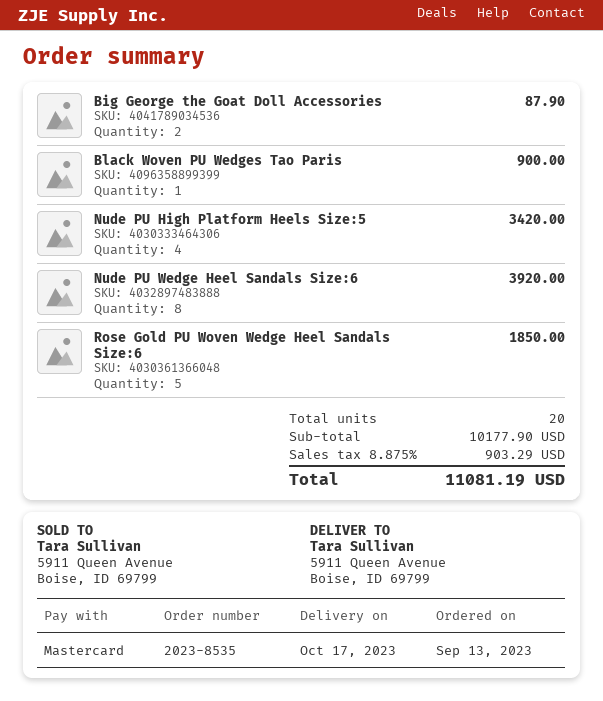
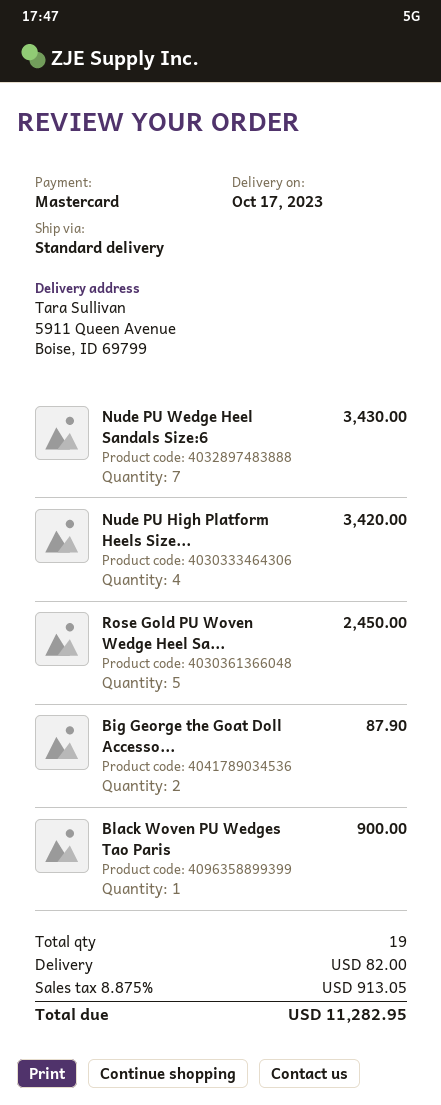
Nude PU Wedge Heel Sandals Size:6: 8 for 3920.00 -> 7 for 3430.00
Rose Gold PU Woven Wedge Heel Sandals Size:6: 5 for 1850.00 -> 5 for 2450.00
total quantity: 20 -> 19
shipping: none -> 82.00
tax: 8.875% = 903.29 -> 8.875% = 913.05
total: 11081.19 -> 11282.95

